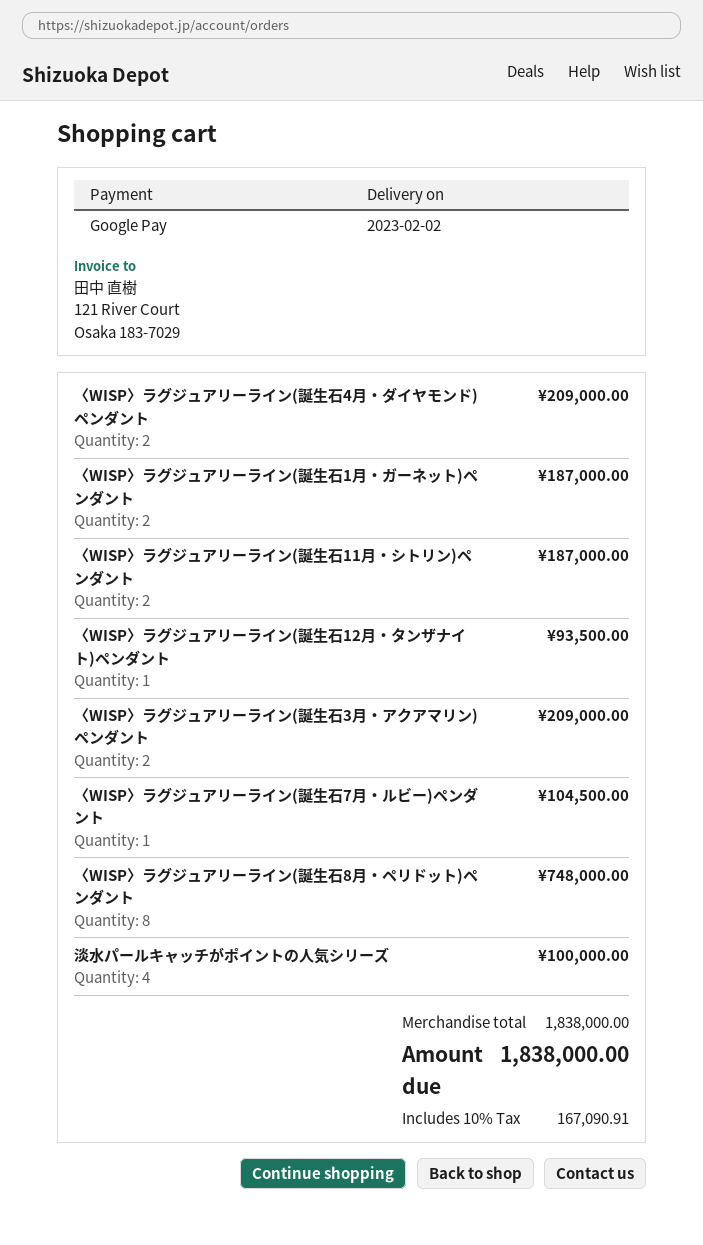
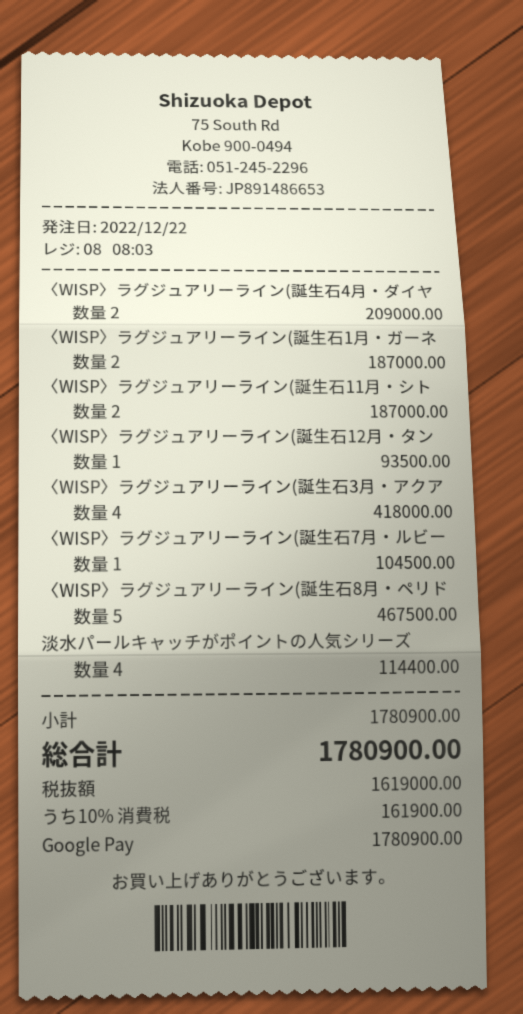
〈WISP〉ラグジュアリーライン(誕生石3月・アクアマリン)ペンダント: 2 for 209000.00 -> 4 for 418000.00
〈WISP〉ラグジュアリーライン(誕生石8月・ペリドット)ペンダント: 8 for 748000.00 -> 5 for 467500.00
淡水パールキャッチがポイントの人気シリーズ: 4 for 100000.00 -> 4 for 114400.00
subtotal: 1838000.00 -> 1780900.00
tax: 10% = 167090.91 -> 10% = 161900.00
total: 1838000.00 -> 1780900.00

